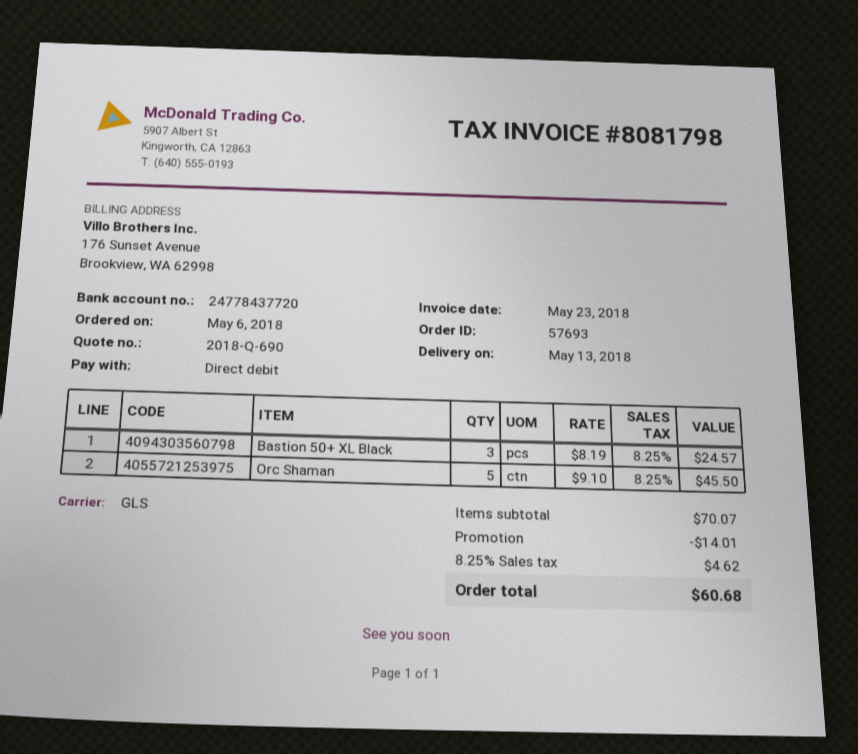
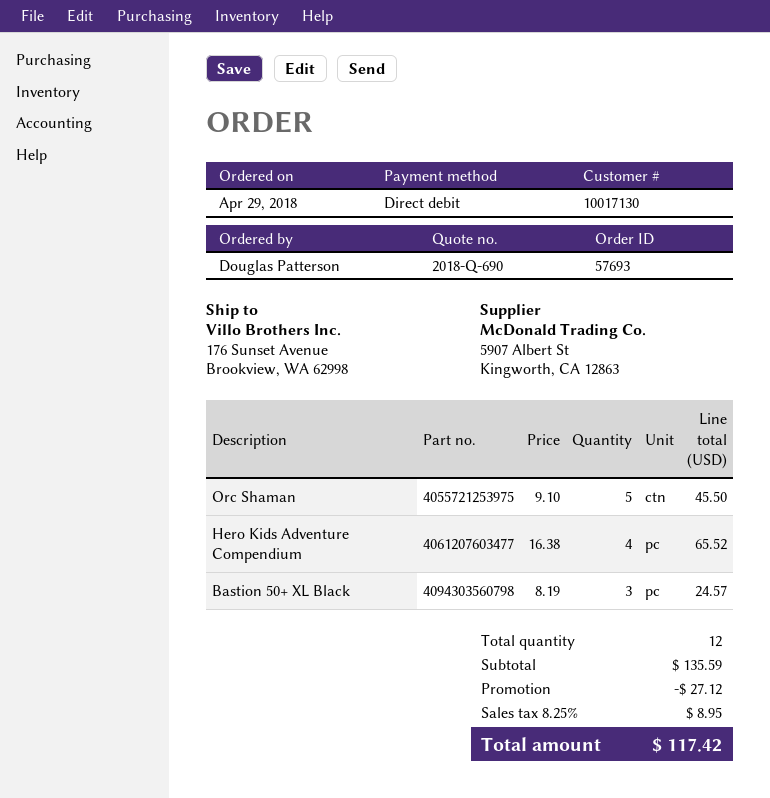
order date: 2018-05-06 -> 2018-04-29
Hero Kids Adventure Compendium: none -> 4 x 16.38 = 65.52
subtotal: 70.07 -> 135.59
discount: 14.01 -> 27.12
tax: 8.25% = 4.62 -> 8.25% = 8.95
total: 60.68 -> 117.42

